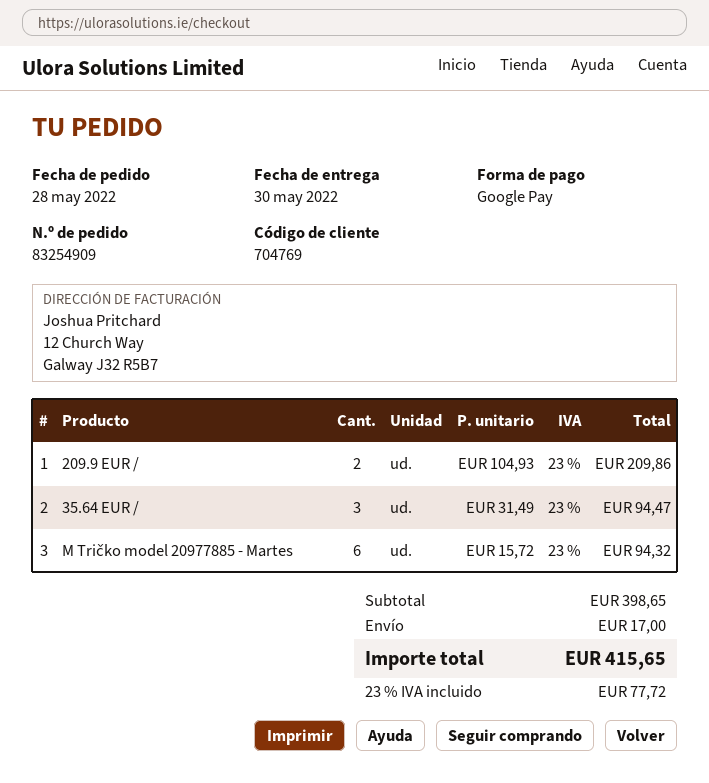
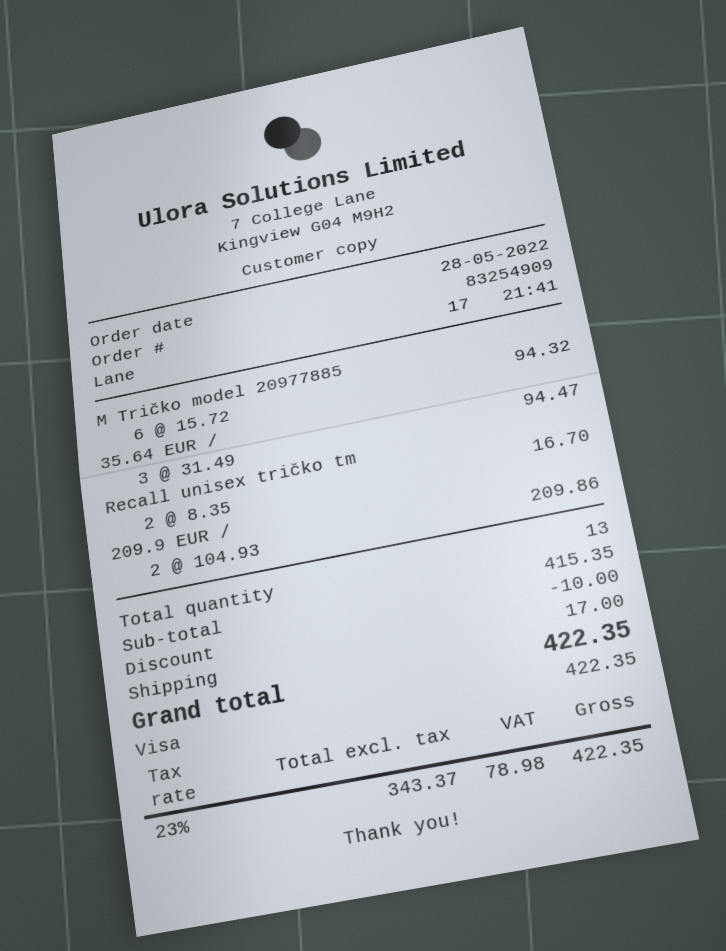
payment method: Google Pay -> Visa
Recall unisex tričko tm: none -> 2 x 8.35 = 16.70
subtotal: 398.65 -> 415.35
discount: none -> 10.00
tax: 23% = 77.72 -> 23% = 78.98
total: 415.65 -> 422.35

